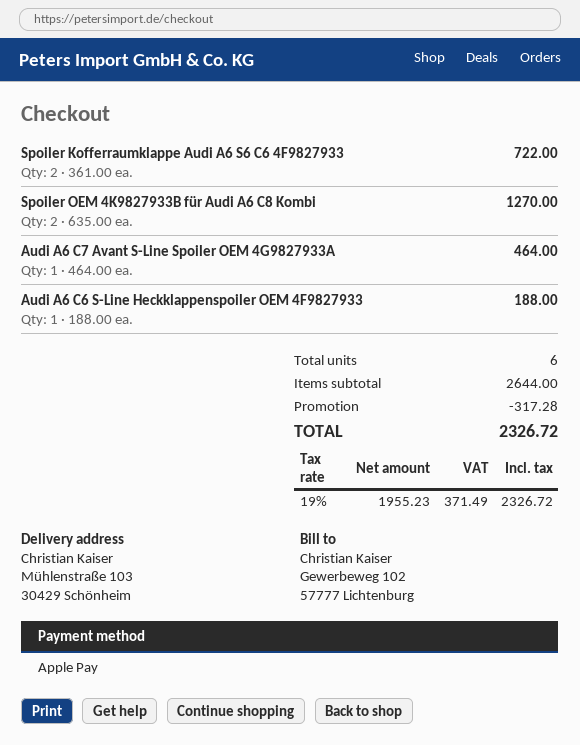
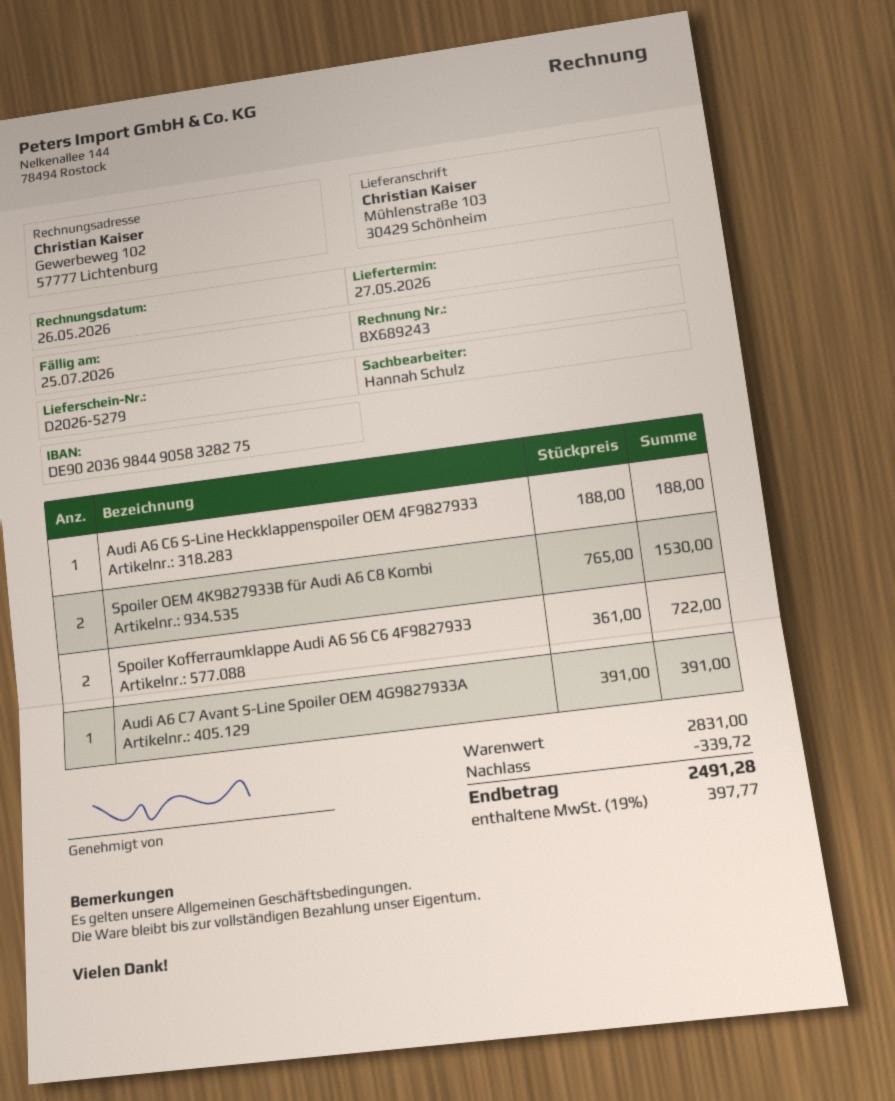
Spoiler OEM 4K9827933B für Audi A6 C8 Kombi: 2 x 635.00 = 1270.00 -> 2 x 765.00 = 1530.00
Audi A6 C7 Avant S-Line Spoiler OEM 4G9827933A: 1 x 464.00 = 464.00 -> 1 x 391.00 = 391.00
subtotal: 2644.00 -> 2831.00
discount: 317.28 -> 339.72
tax: 19% = 371.49 -> 19% = 397.77
total: 2326.72 -> 2491.28

